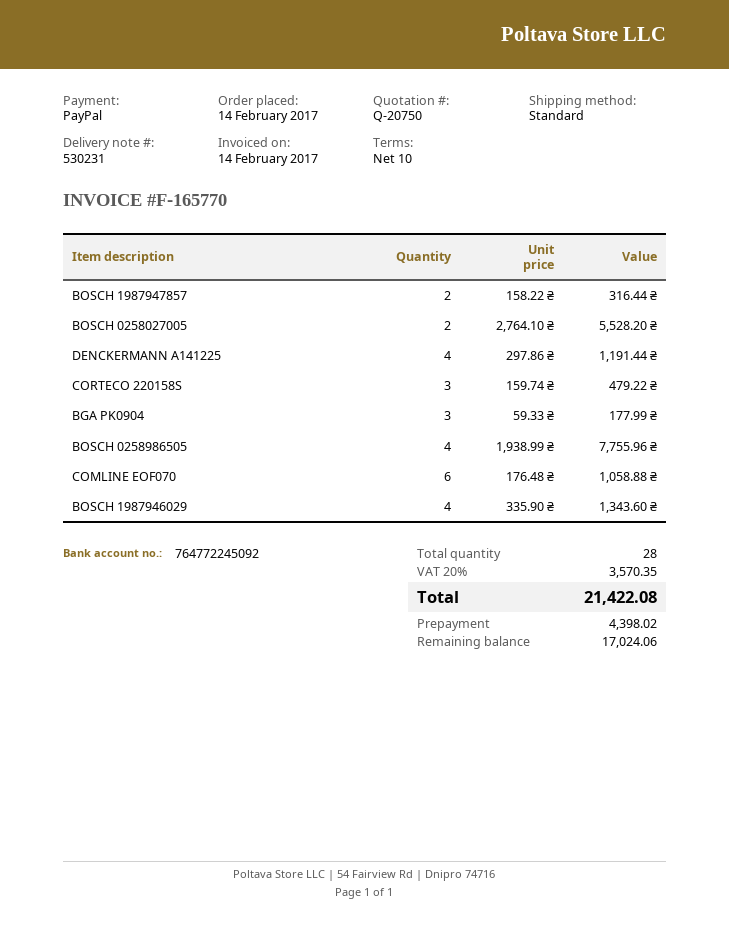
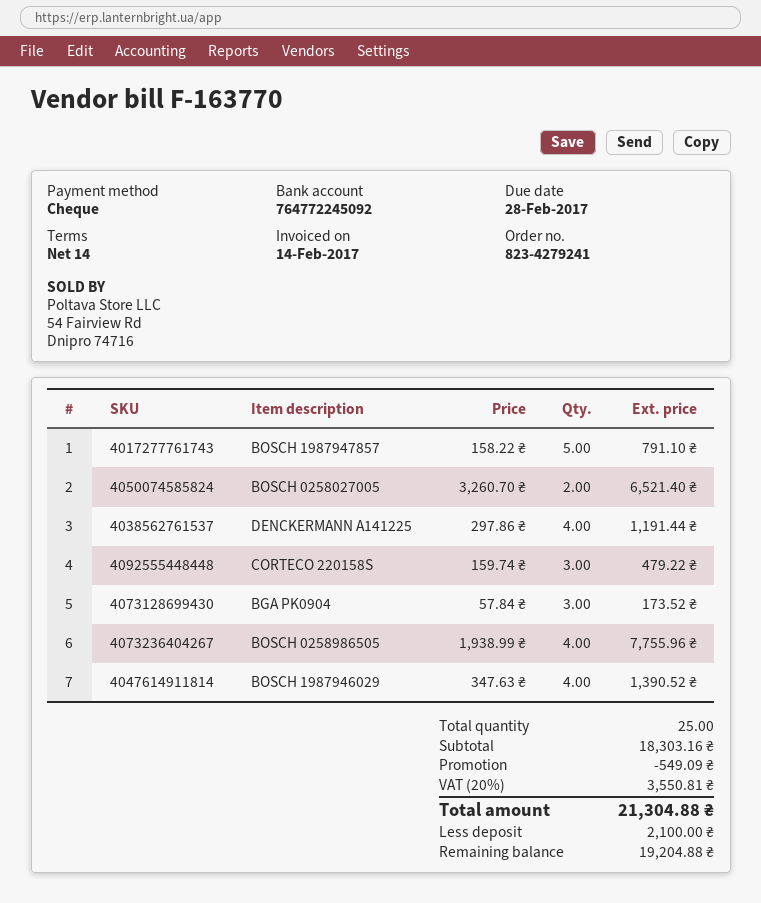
invoice number: F-165770 -> F-163770
payment terms: 10 days -> 14 days
payment method: PayPal -> cheque
BOSCH 1987947857: 2 x 158.22 = 316.44 -> 5 x 158.22 = 791.10
BOSCH 0258027005: 2 x 2764.10 = 5528.20 -> 2 x 3260.70 = 6521.40
BGA PK0904: 3 x 59.33 = 177.99 -> 3 x 57.84 = 173.52
COMLINE EOF070: 6 x 176.48 = 1058.88 -> none
BOSCH 1987946029: 4 x 335.90 = 1343.60 -> 4 x 347.63 = 1390.52
total quantity: 28 -> 25
discount: none -> 549.09
tax: 20% = 3570.35 -> 20% = 3550.81
total: 21422.08 -> 21304.88
deposit: 4398.02 -> 2100.00
balance: 17024.06 -> 19204.88

